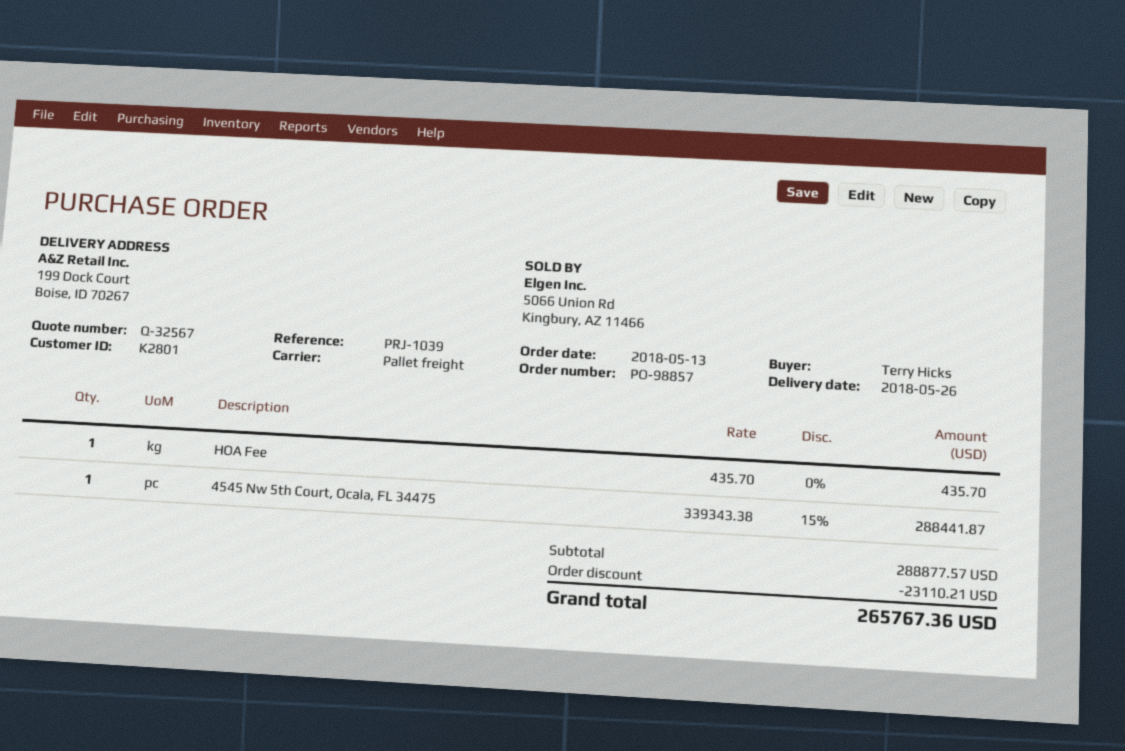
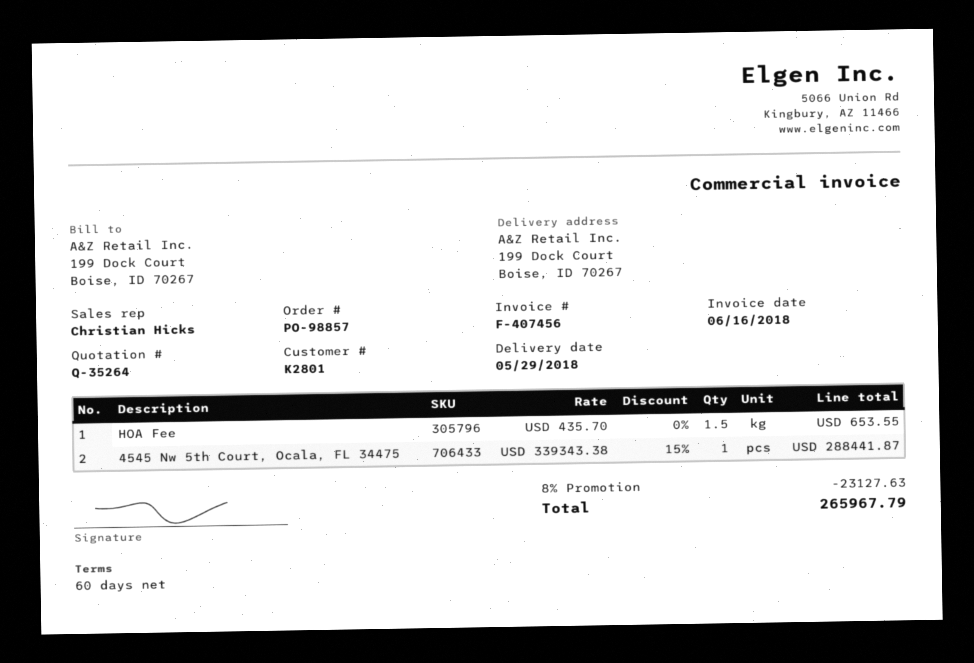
quote number: Q-32567 -> Q-35264
delivery date: 2018-05-26 -> 2018-05-29
HOA Fee: 1 x 435.70 = 435.70 -> 1.5 x 435.70 = 653.55
discount: 23110.21 -> 23127.63
total: 265767.36 -> 265967.79

